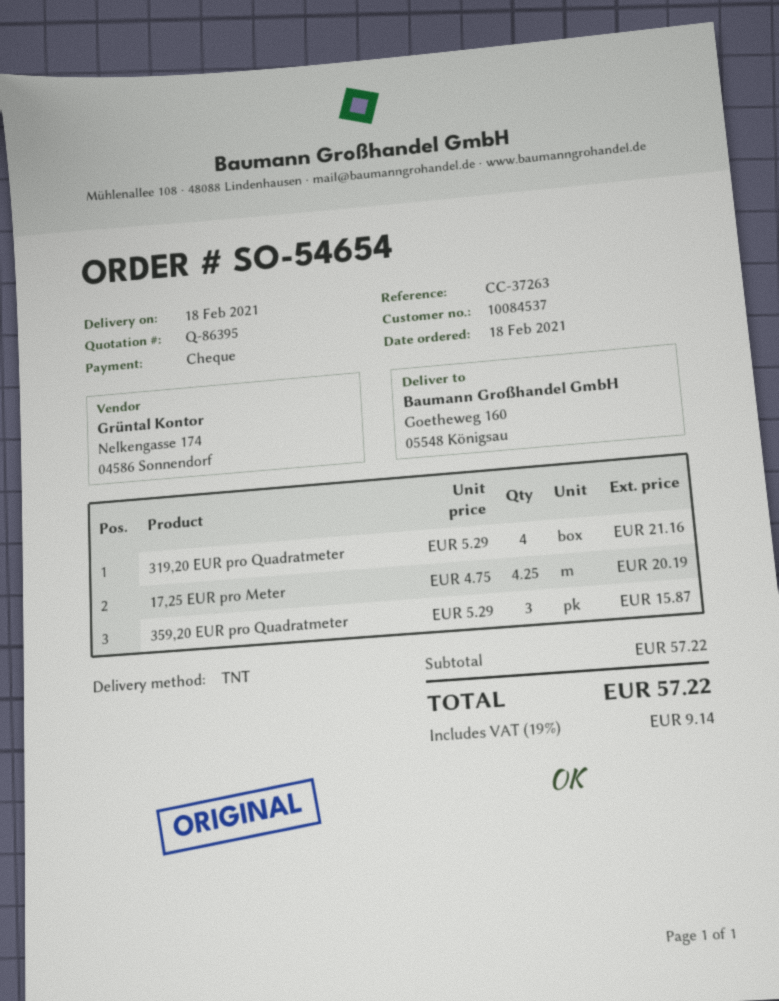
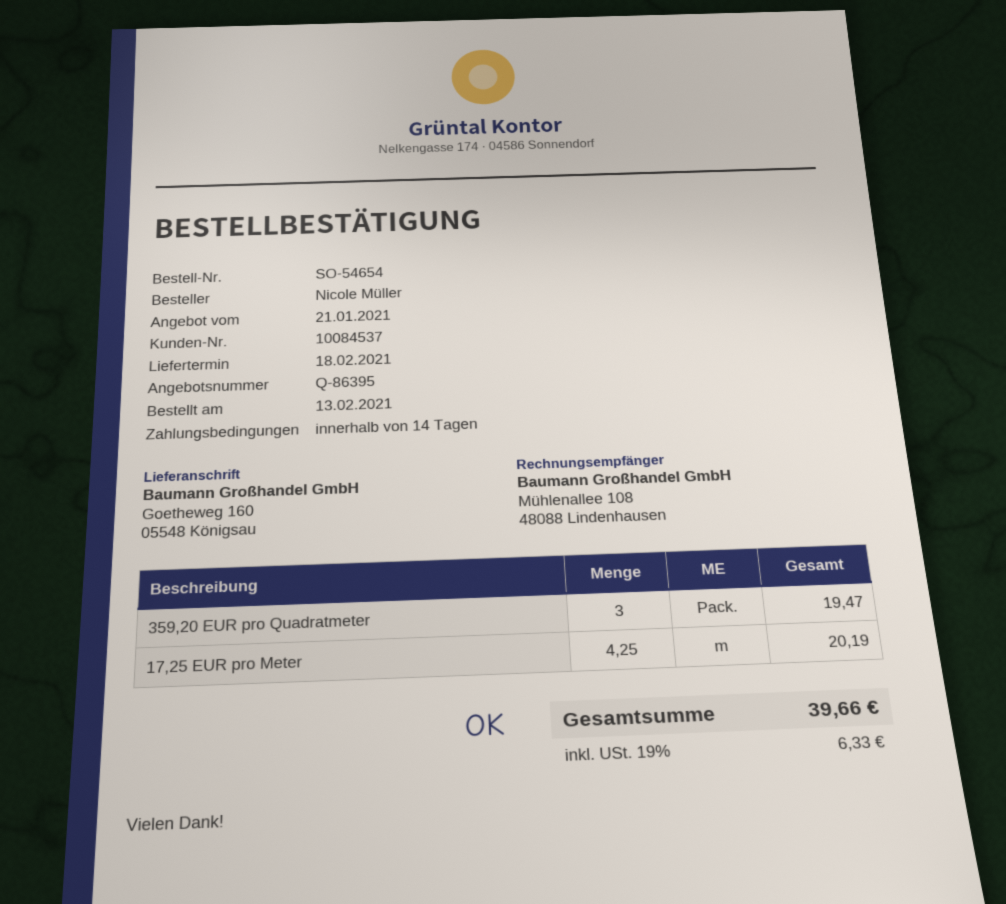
order date: 2021-02-18 -> 2021-02-13
319,20 EUR pro Quadratmeter: 4 for 21.16 -> none
359,20 EUR pro Quadratmeter: 3 for 15.87 -> 3 for 19.47
tax: 19% = 9.14 -> 19% = 6.33
total: 57.22 -> 39.66

